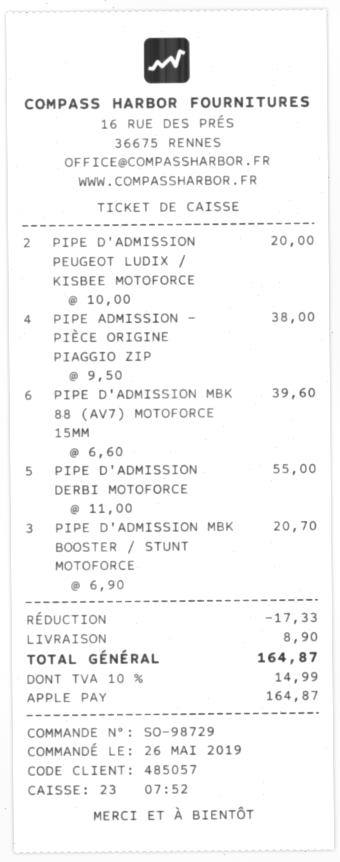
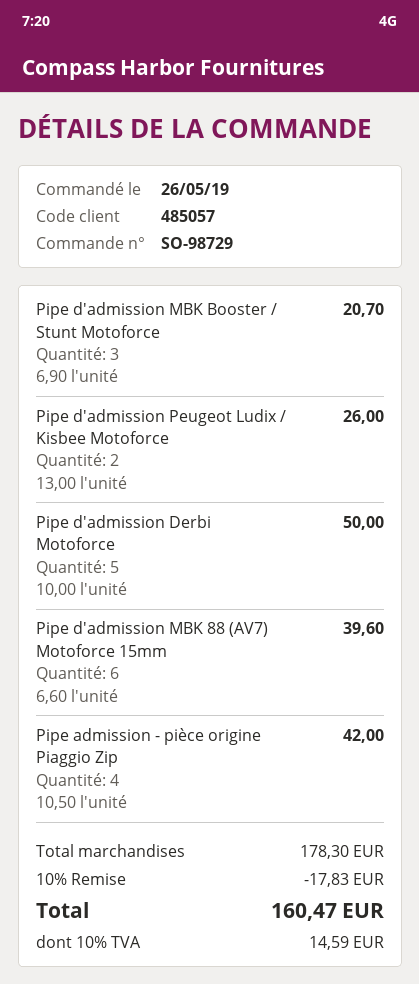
PIPE D'ADMISSION PEUGEOT LUDIX / KISBEE MOTOFORCE: 2 x 10.00 = 20.00 -> 2 x 13.00 = 26.00
PIPE ADMISSION - PIÈCE ORIGINE PIAGGIO ZIP: 4 x 9.50 = 38.00 -> 4 x 10.50 = 42.00
PIPE D'ADMISSION DERBI MOTOFORCE: 5 x 11.00 = 55.00 -> 5 x 10.00 = 50.00
discount: 17.33 -> 17.83
shipping: 8.90 -> none
tax: 10% = 14.99 -> 10% = 14.59
total: 164.87 -> 160.47

